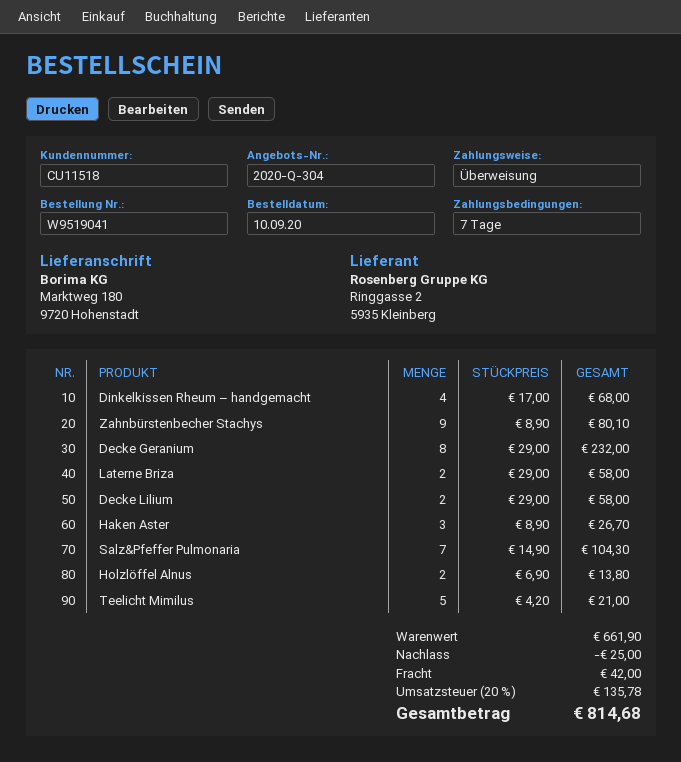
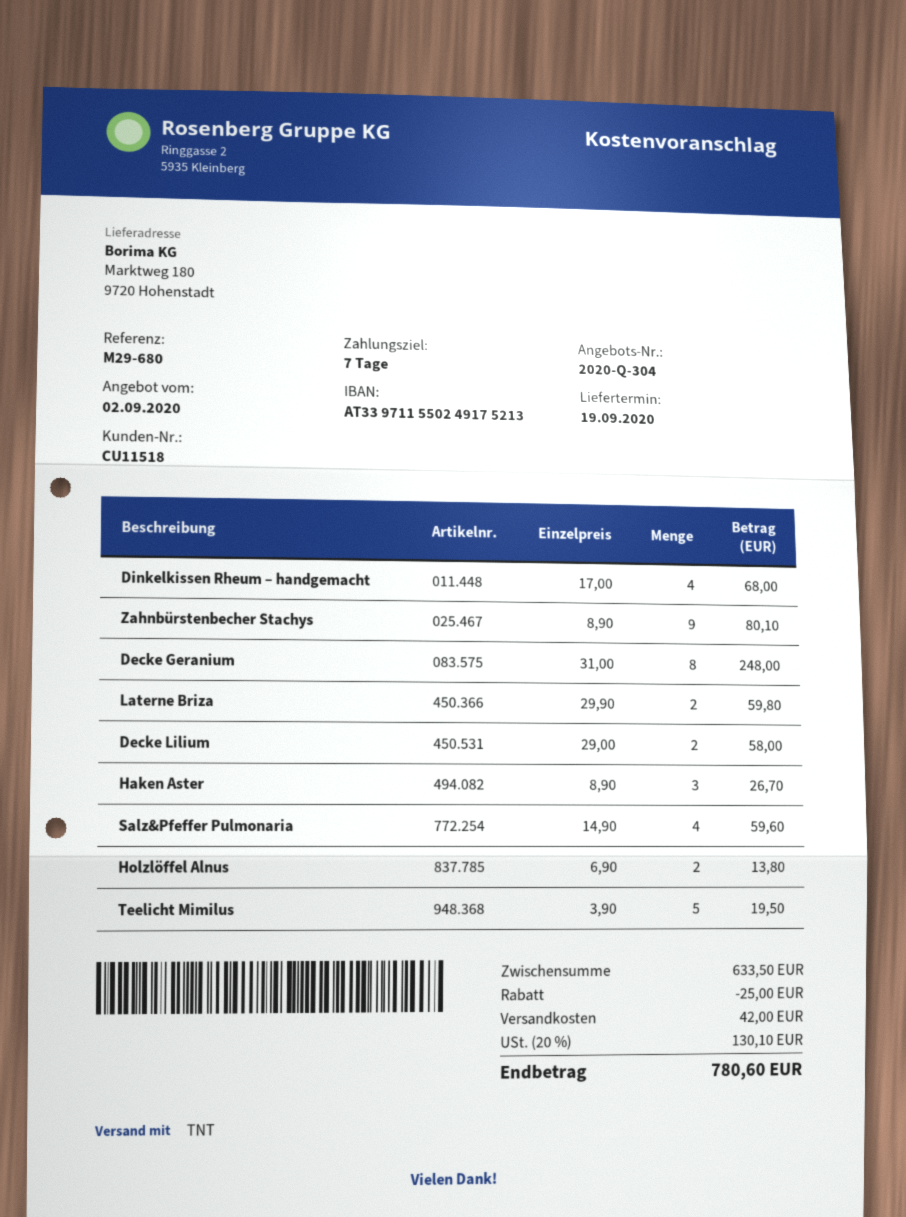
Decke Geranium: 8 x 29.00 = 232.00 -> 8 x 31.00 = 248.00
Laterne Briza: 2 x 29.00 = 58.00 -> 2 x 29.90 = 59.80
Salz&Pfeffer Pulmonaria: 7 x 14.90 = 104.30 -> 4 x 14.90 = 59.60
Teelicht Mimilus: 5 x 4.20 = 21.00 -> 5 x 3.90 = 19.50
subtotal: 661.90 -> 633.50
tax: 20% = 135.78 -> 20% = 130.10
total: 814.68 -> 780.60

